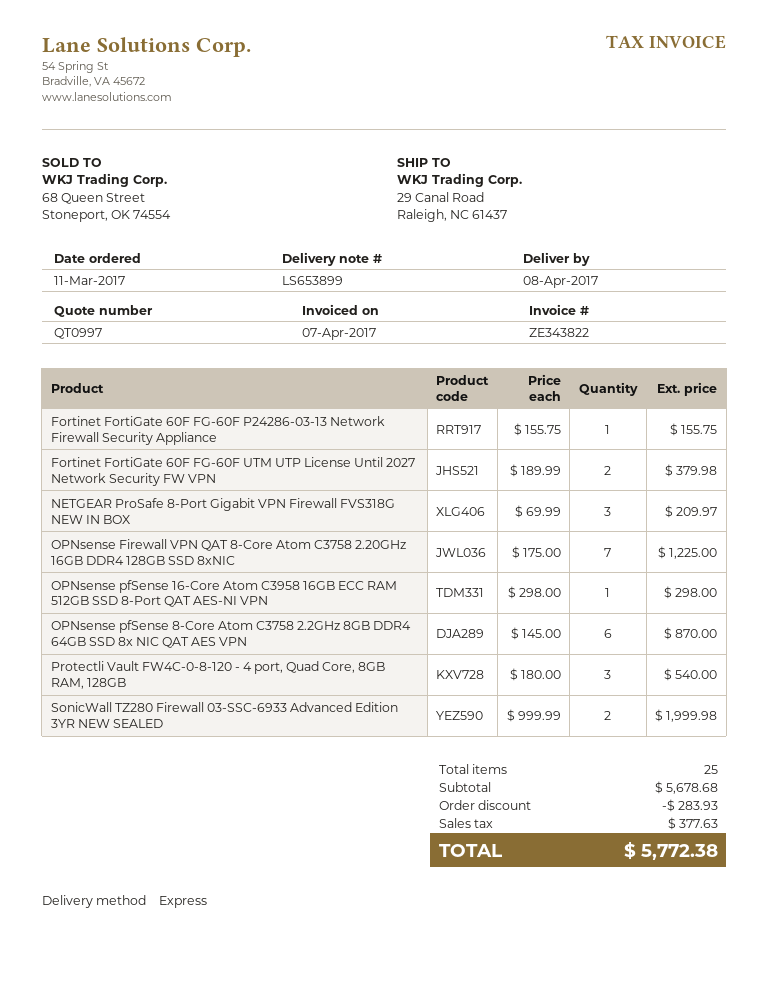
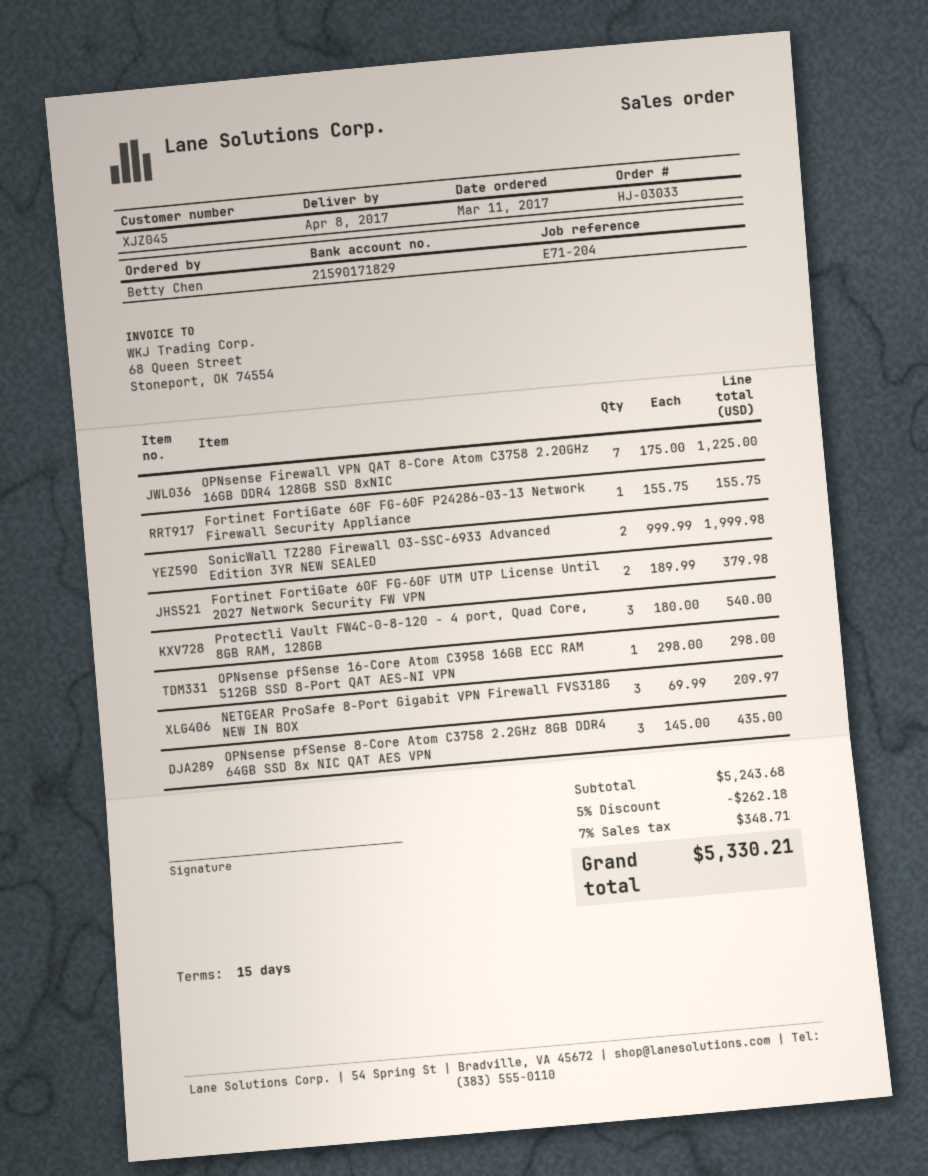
OPNsense pfSense 8-Core Atom C3758 2.2GHz 8GB DDR4 64GB SSD 8x NIC QAT AES VPN: 6 x 145.00 = 870.00 -> 3 x 145.00 = 435.00
subtotal: 5678.68 -> 5243.68
discount: 283.93 -> 262.18
tax: 377.63 -> 348.71
total: 5772.38 -> 5330.21

